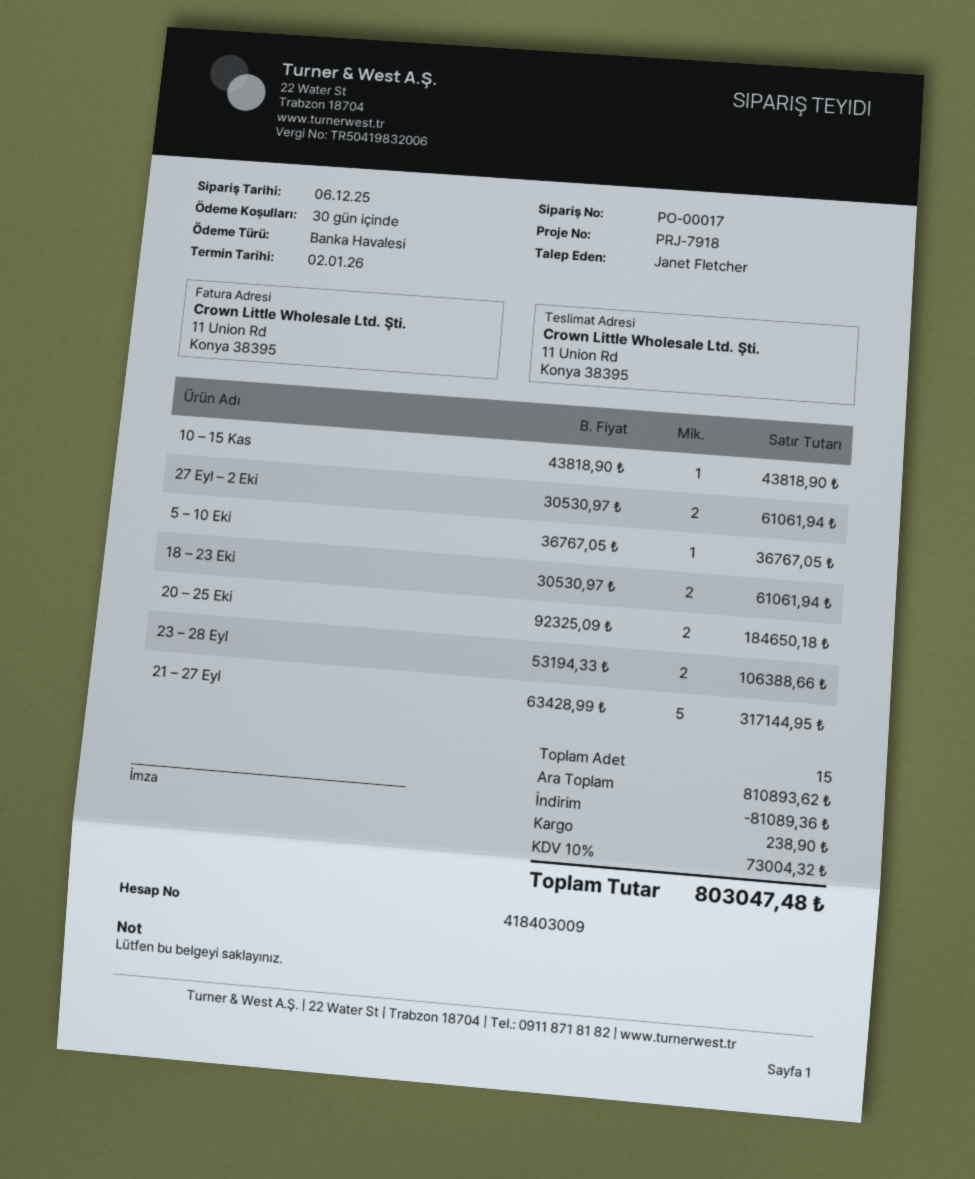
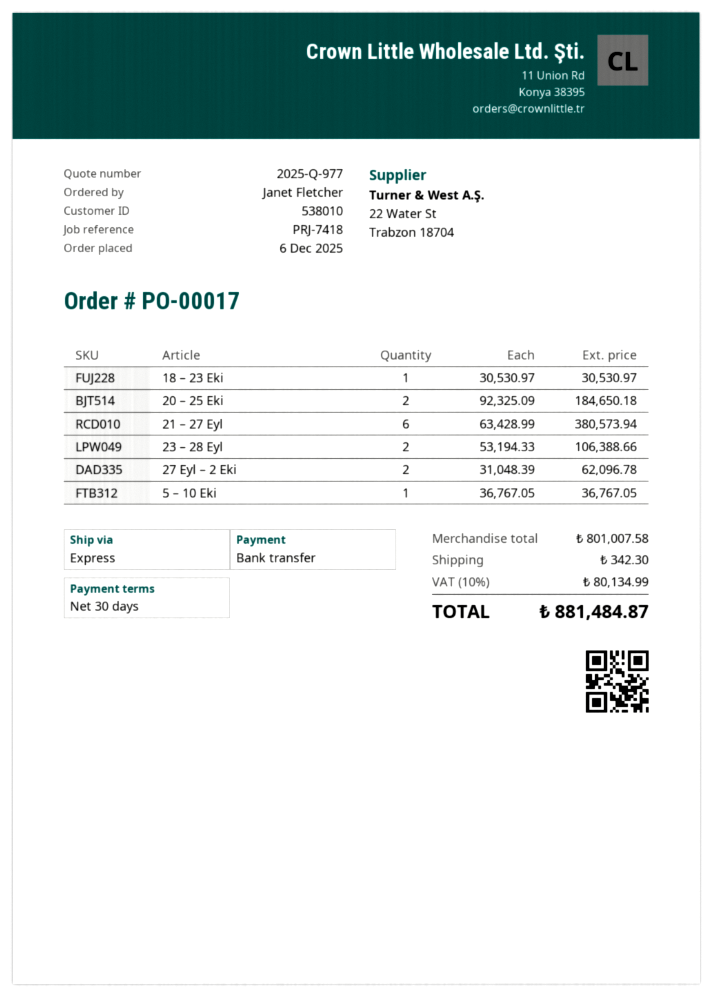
reference: PRJ-7918 -> PRJ-7418
10 – 15 Kas: 1 x 43818.90 = 43818.90 -> none
27 Eyl – 2 Eki: 2 x 30530.97 = 61061.94 -> 2 x 31048.39 = 62096.78
18 – 23 Eki: 2 x 30530.97 = 61061.94 -> 1 x 30530.97 = 30530.97
21 – 27 Eyl: 5 x 63428.99 = 317144.95 -> 6 x 63428.99 = 380573.94
subtotal: 810893.62 -> 801007.58
discount: 81089.36 -> none
shipping: 238.90 -> 342.30
tax: 10% = 73004.32 -> 10% = 80134.99
total: 803047.48 -> 881484.87

